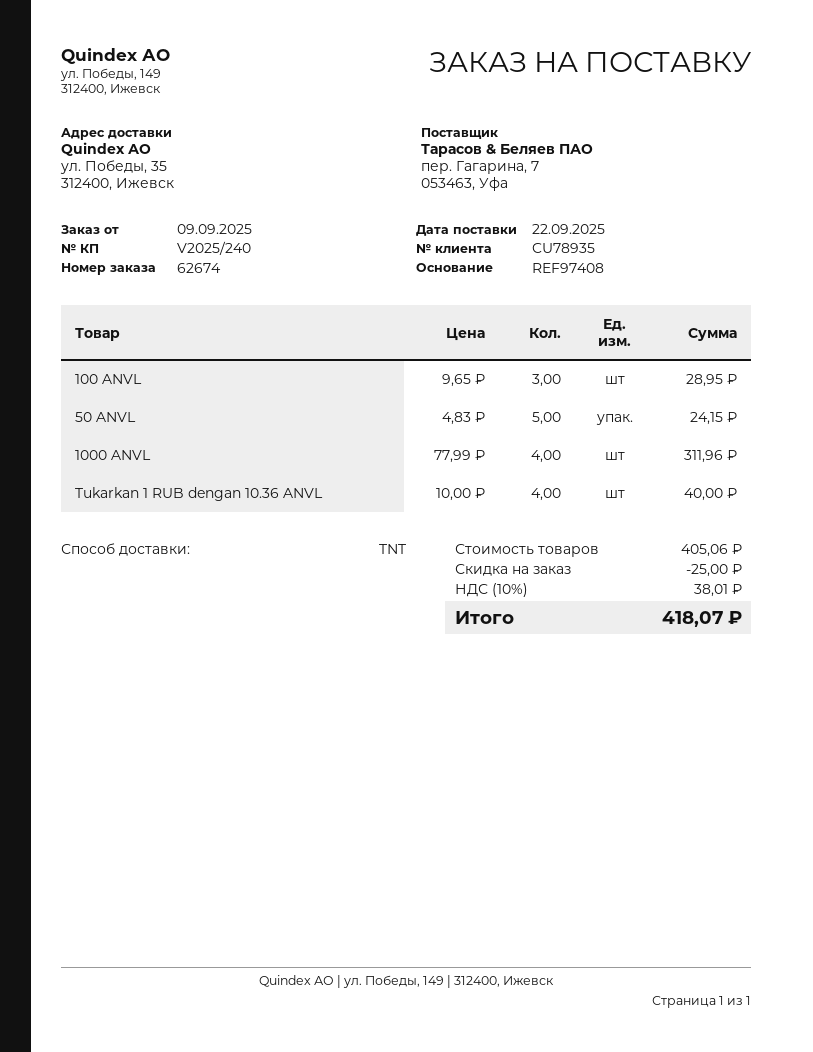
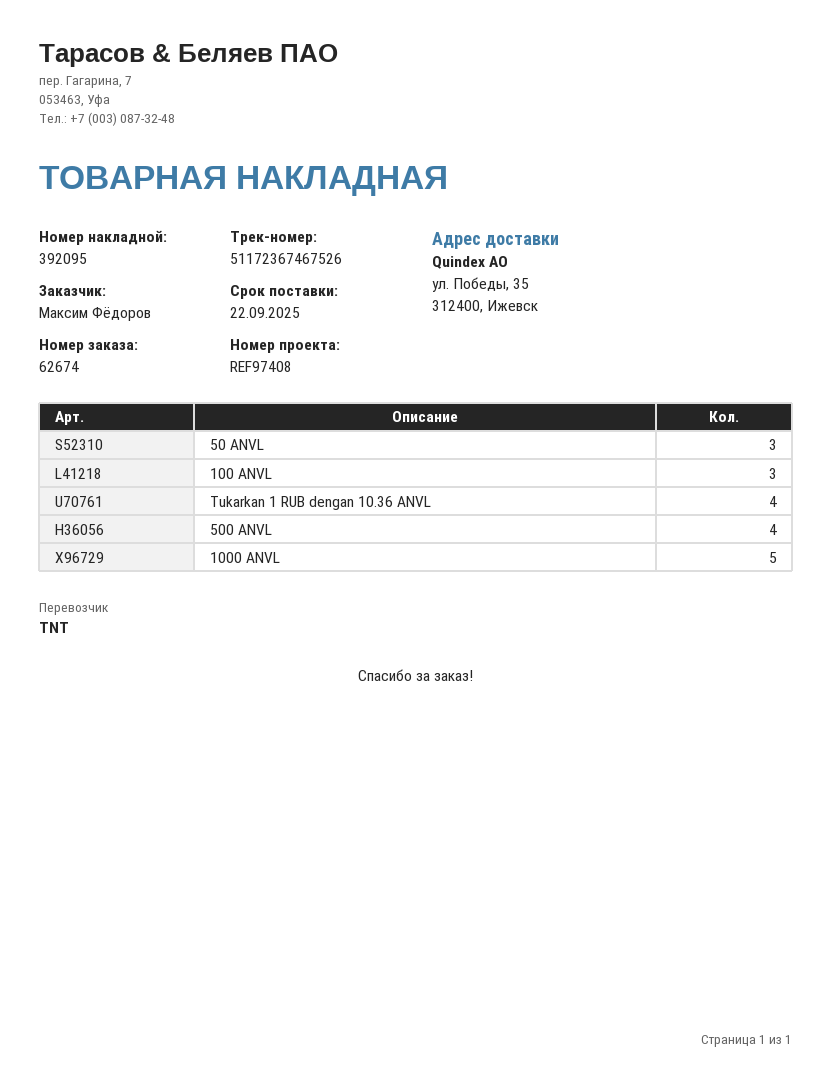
50 ANVL: 5 -> 3
1000 ANVL: 4 -> 5
500 ANVL: none -> 4

